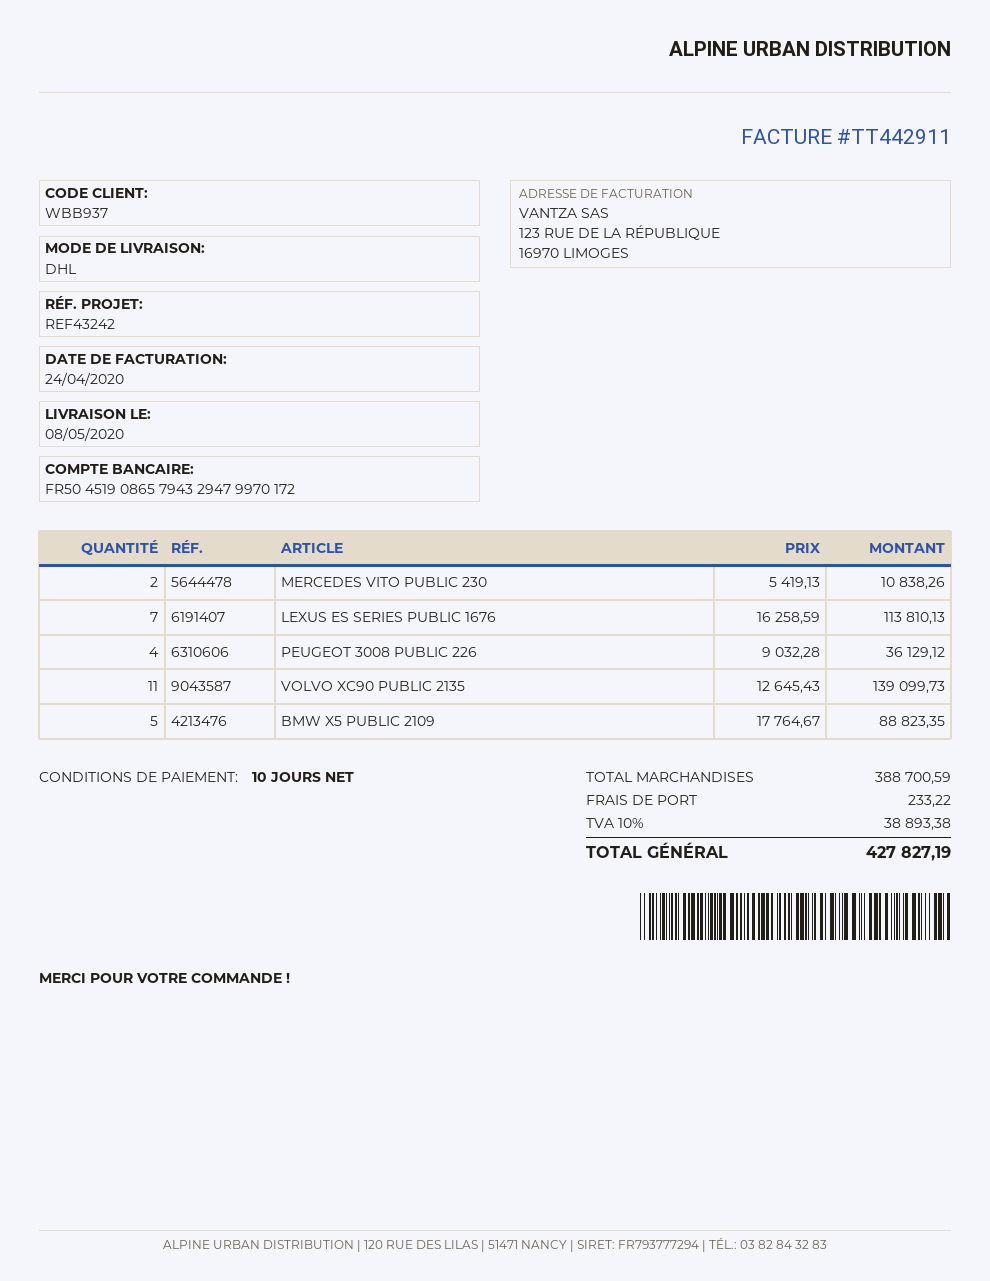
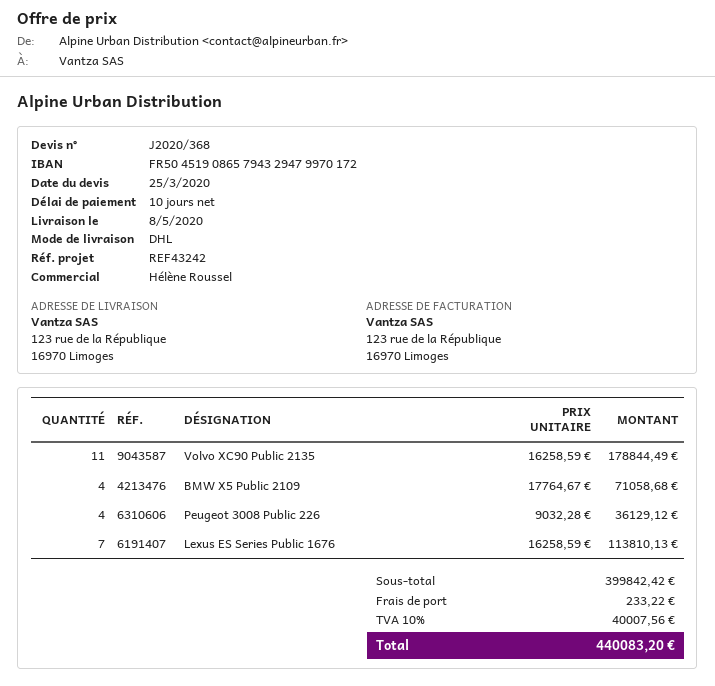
MERCEDES VITO PUBLIC 230: 2 x 5419.13 = 10838.26 -> none
VOLVO XC90 PUBLIC 2135: 11 x 12645.43 = 139099.73 -> 11 x 16258.59 = 178844.49
BMW X5 PUBLIC 2109: 5 x 17764.67 = 88823.35 -> 4 x 17764.67 = 71058.68
subtotal: 388700.59 -> 399842.42
tax: 10% = 38893.38 -> 10% = 40007.56
total: 427827.19 -> 440083.20

